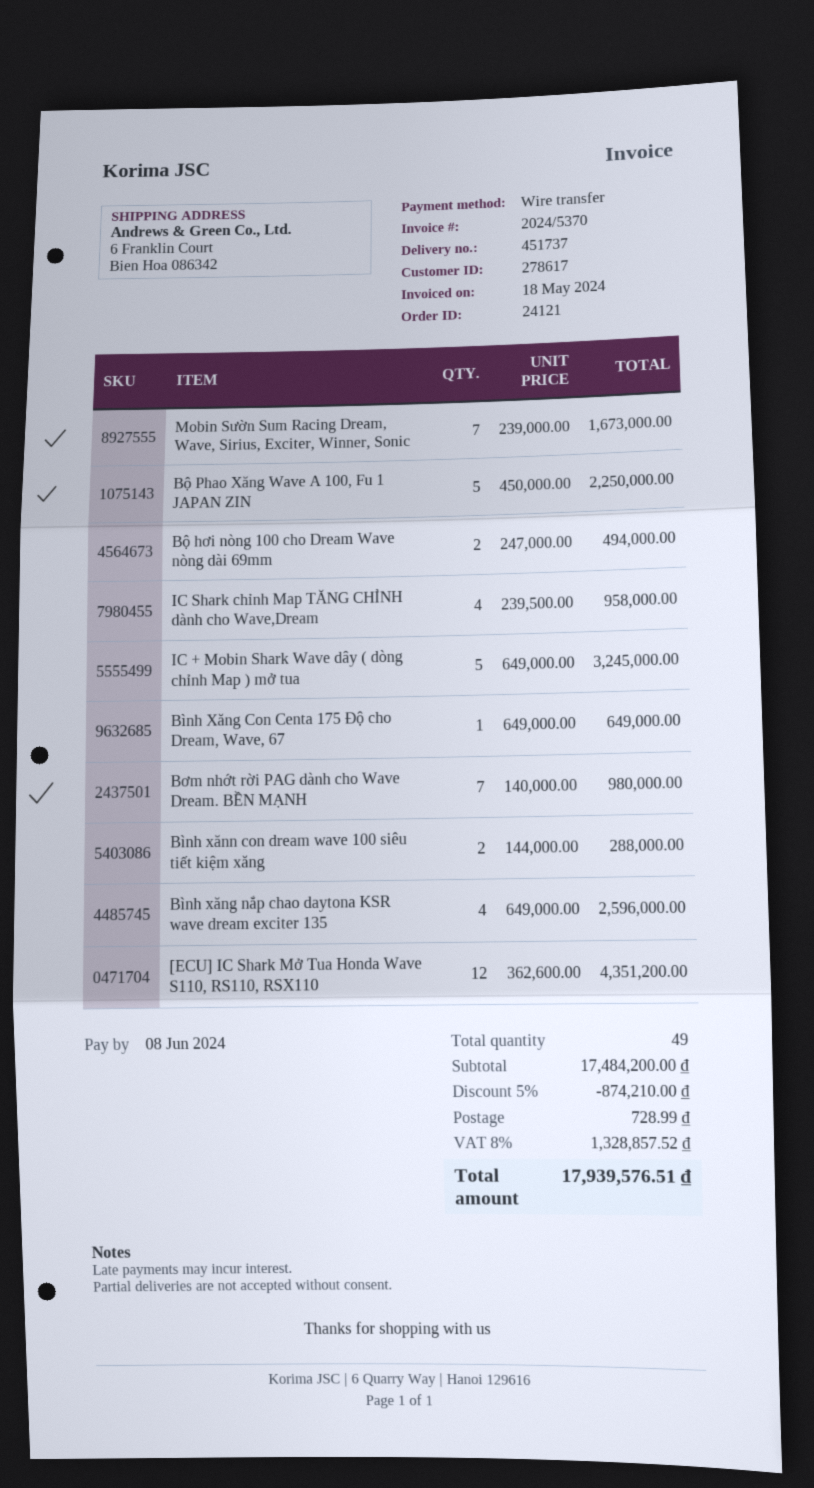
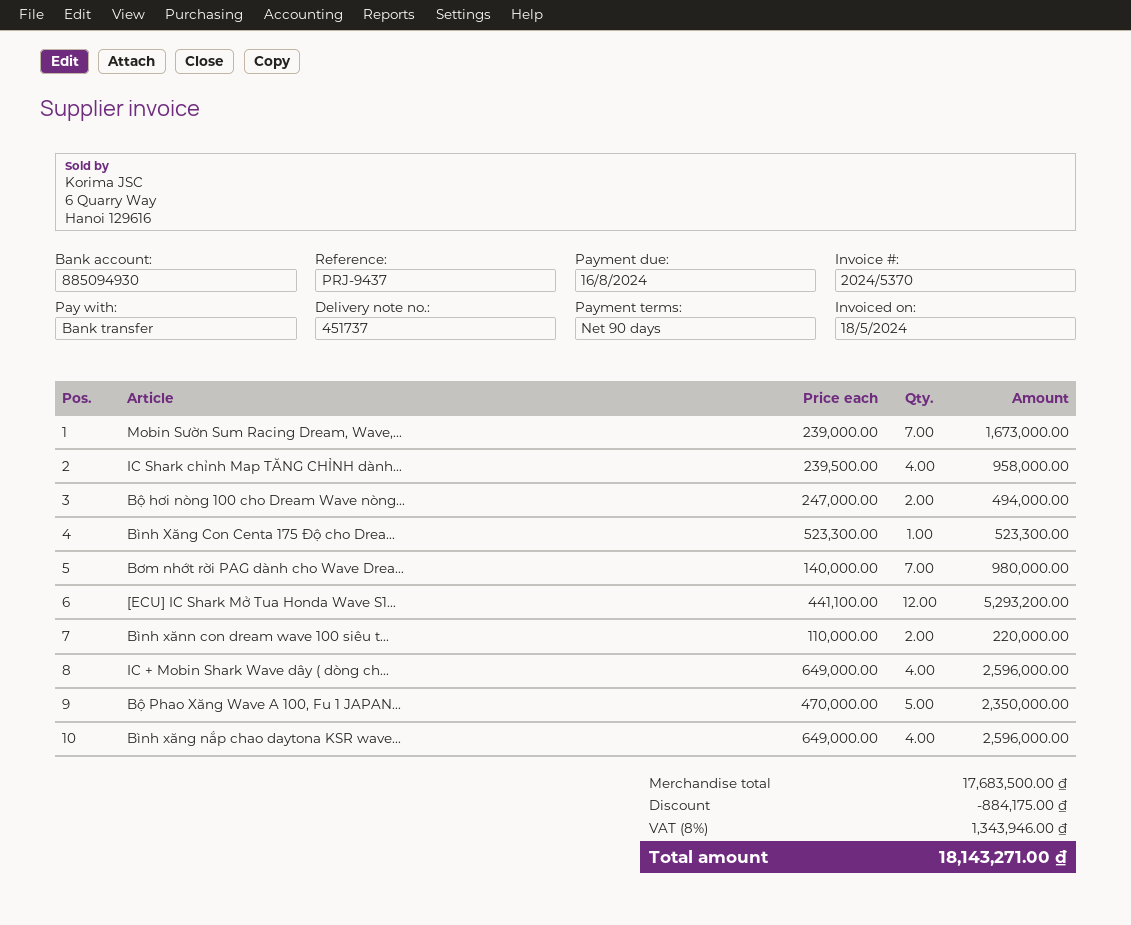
due date: 2024-06-08 -> 2024-08-16
Bộ Phao Xăng Wave A 100, Fu 1 JAPAN ZIN: 5 x 450000.00 = 2250000.00 -> 5 x 470000.00 = 2350000.00
IC + Mobin Shark Wave dây ( dòng chỉnh Map ) mở tua: 5 x 649000.00 = 3245000.00 -> 4 x 649000.00 = 2596000.00
Bình Xăng Con Centa 175 Độ cho Dream, Wave, 67: 1 x 649000.00 = 649000.00 -> 1 x 523300.00 = 523300.00
Bình xănn con dream wave 100 siêu tiết kiệm xăng: 2 x 144000.00 = 288000.00 -> 2 x 110000.00 = 220000.00
[ECU] IC Shark Mở Tua Honda Wave S110, RS110, RSX110: 12 x 362600.00 = 4351200.00 -> 12 x 441100.00 = 5293200.00
subtotal: 17484200.00 -> 17683500.00
discount: 874210.00 -> 884175.00
shipping: 728.99 -> none
tax: 8% = 1328857.52 -> 8% = 1343946.00
total: 17939576.51 -> 18143271.00

